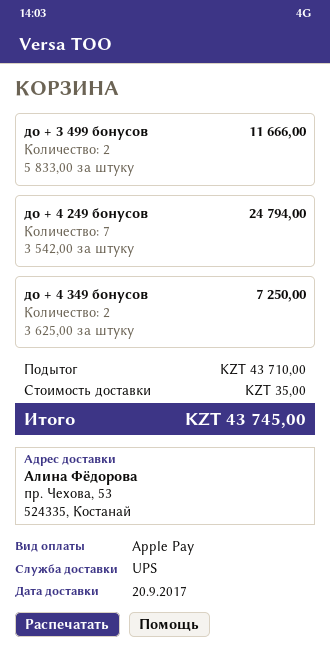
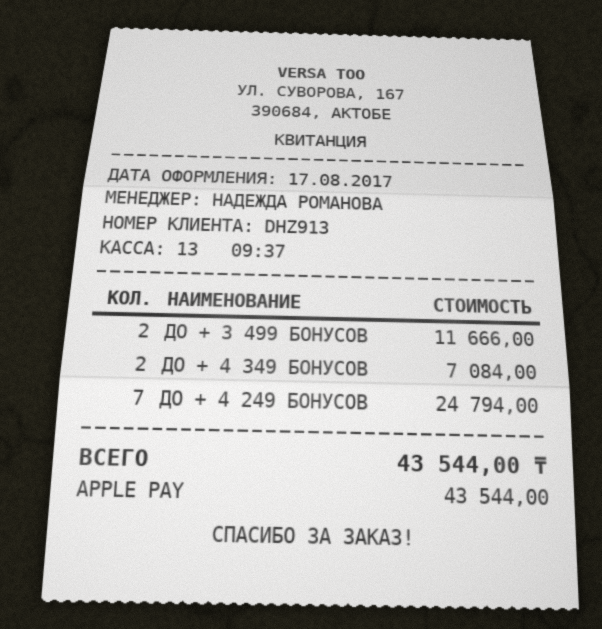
до + 4 349 бонусов: 2 for 7250.00 -> 2 for 7084.00
shipping: 35.00 -> none
total: 43745.00 -> 43544.00

